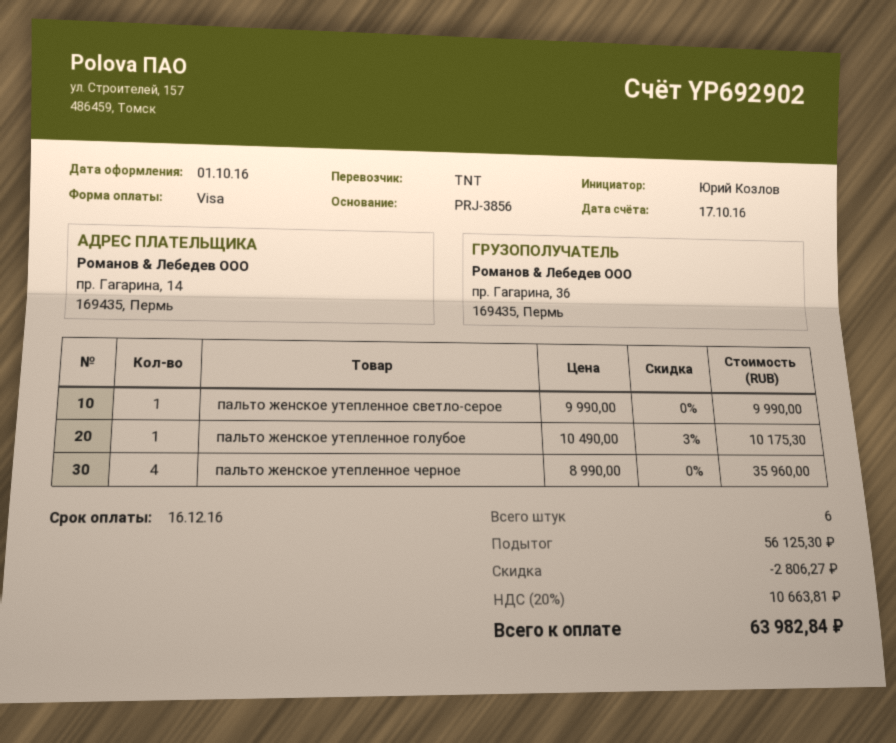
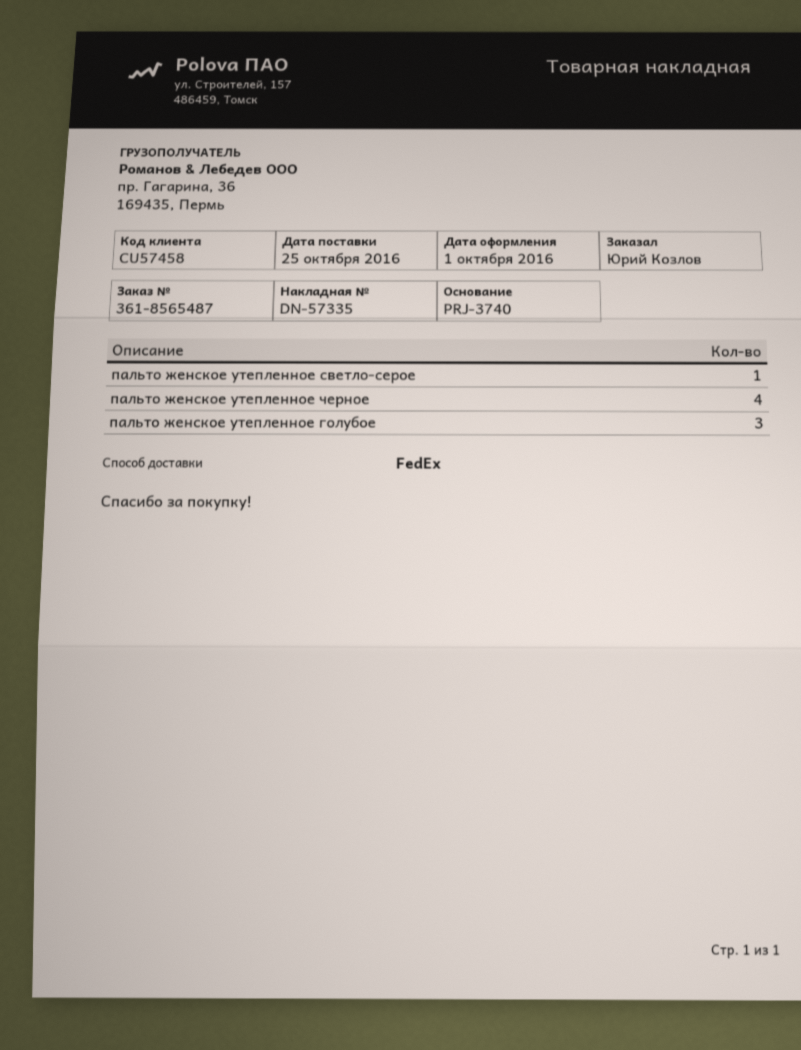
reference: PRJ-3856 -> PRJ-3740
shipping method: TNT -> FedEx
пальто женское утепленное голубое: 1 -> 3

